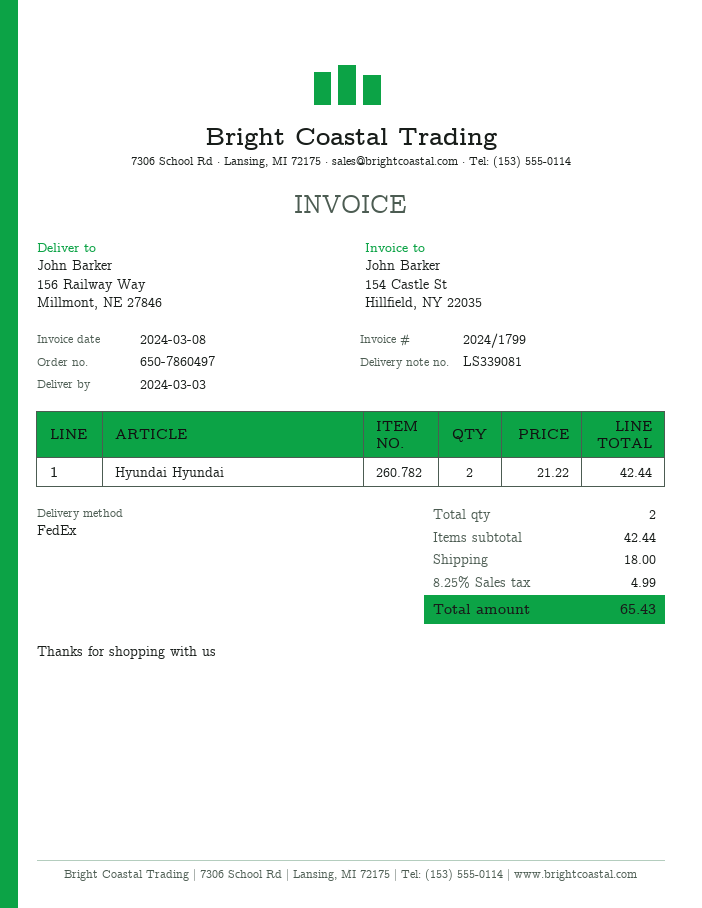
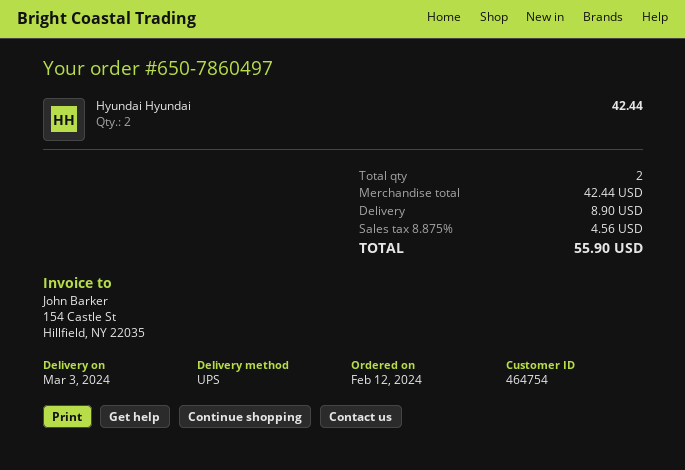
shipping method: FedEx -> UPS
shipping: 18.00 -> 8.90
tax: 8.25% = 4.99 -> 8.875% = 4.56
total: 65.43 -> 55.90

